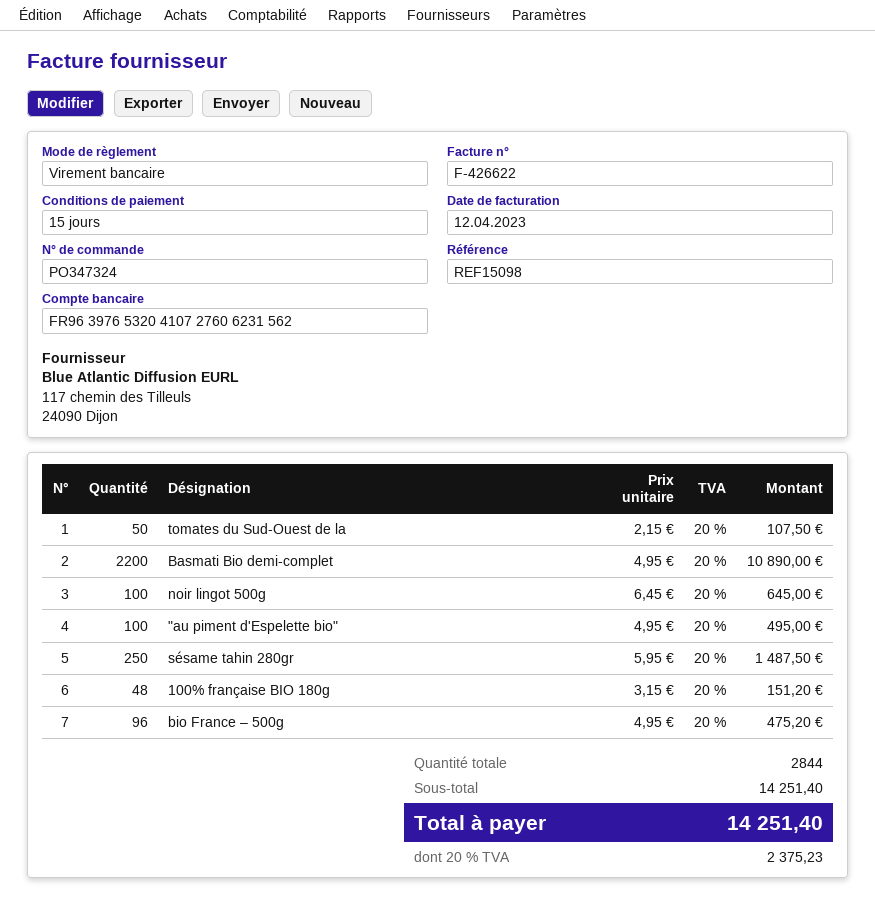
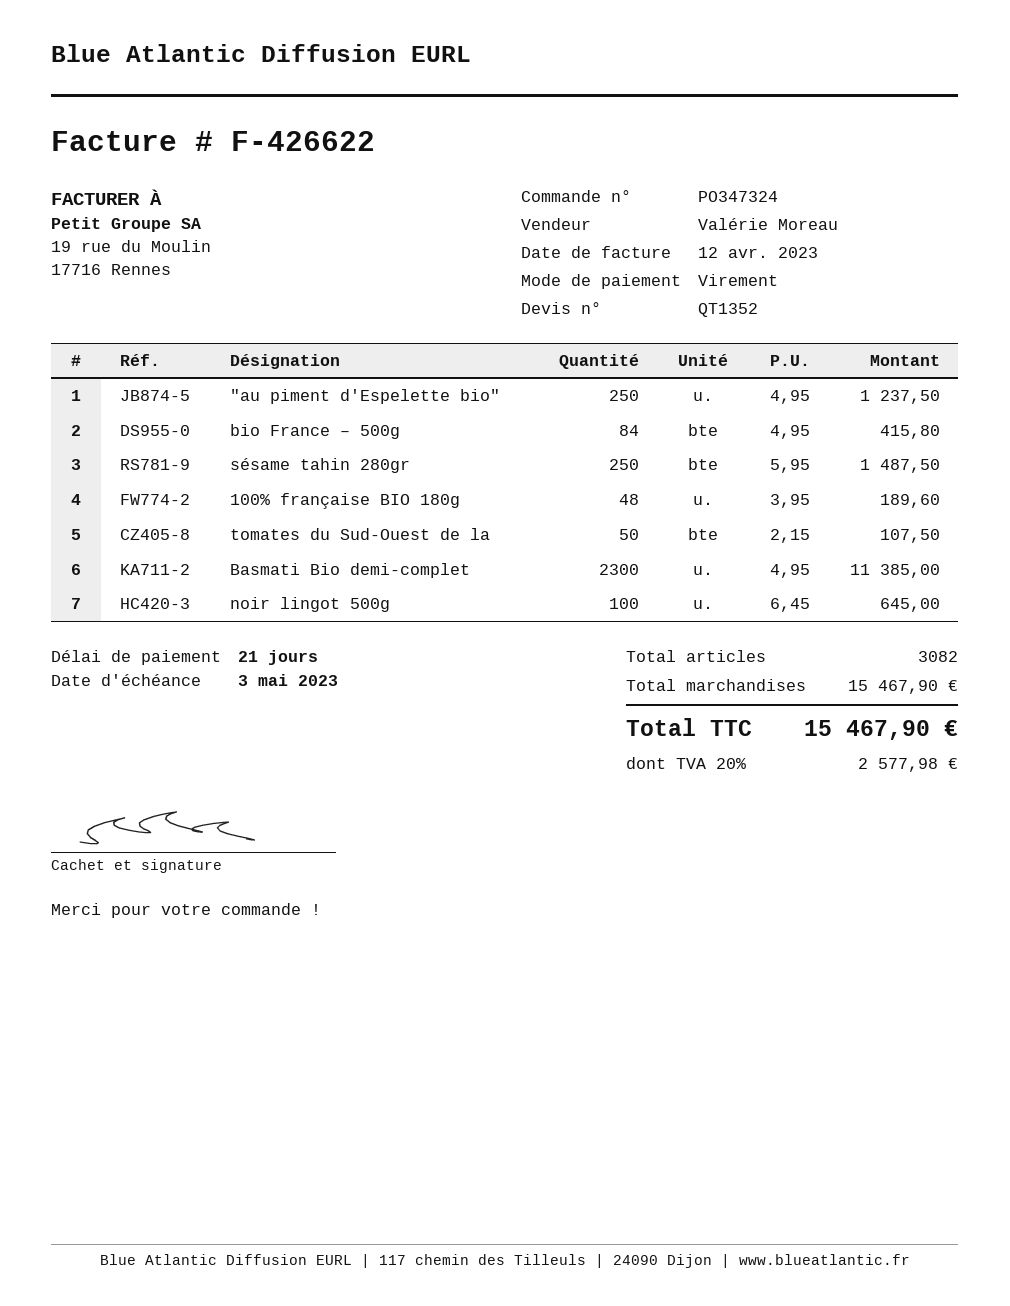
payment terms: 15 days -> 21 days
Basmati Bio demi-complet: 2200 x 4.95 = 10890.00 -> 2300 x 4.95 = 11385.00
"au piment d'Espelette bio": 100 x 4.95 = 495.00 -> 250 x 4.95 = 1237.50
100% française BIO 180g: 48 x 3.15 = 151.20 -> 48 x 3.95 = 189.60
bio France – 500g: 96 x 4.95 = 475.20 -> 84 x 4.95 = 415.80
total quantity: 2844 -> 3082
subtotal: 14251.40 -> 15467.90
tax: 20% = 2375.23 -> 20% = 2577.98
total: 14251.40 -> 15467.90

